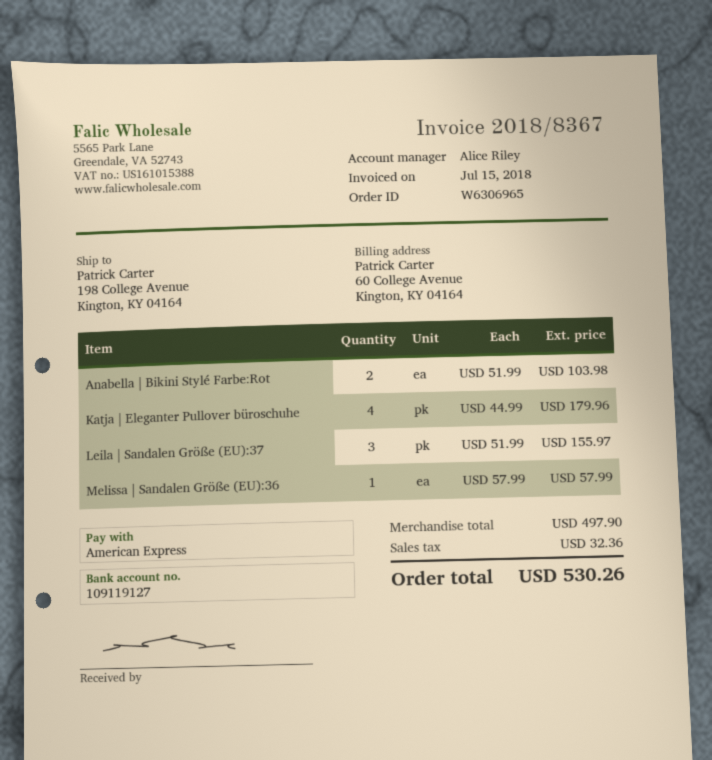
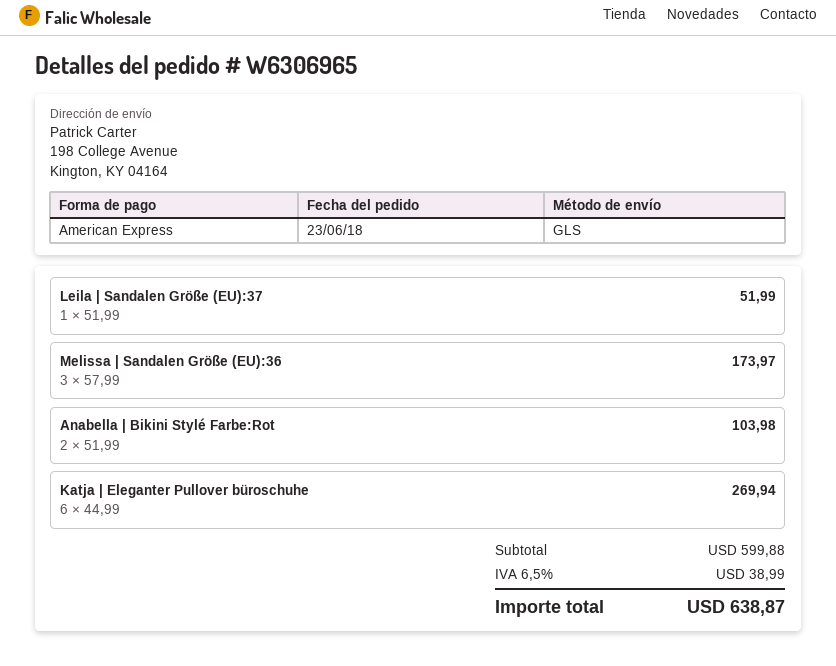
Katja | Eleganter Pullover büroschuhe: 4 x 44.99 = 179.96 -> 6 x 44.99 = 269.94
Leila | Sandalen Größe (EU):37: 3 x 51.99 = 155.97 -> 1 x 51.99 = 51.99
Melissa | Sandalen Größe (EU):36: 1 x 57.99 = 57.99 -> 3 x 57.99 = 173.97
subtotal: 497.90 -> 599.88
tax: 32.36 -> 38.99
total: 530.26 -> 638.87

